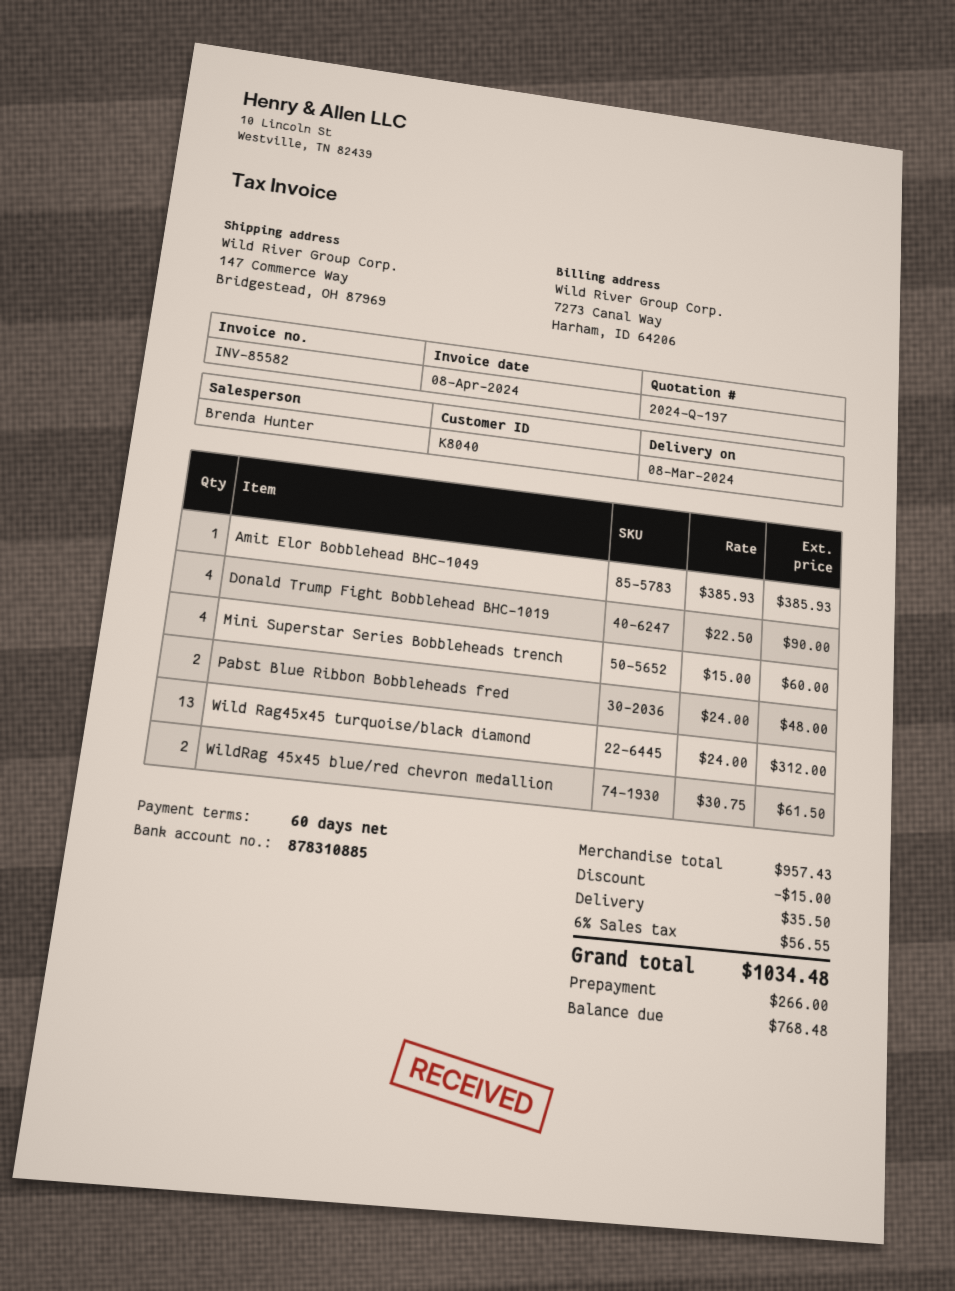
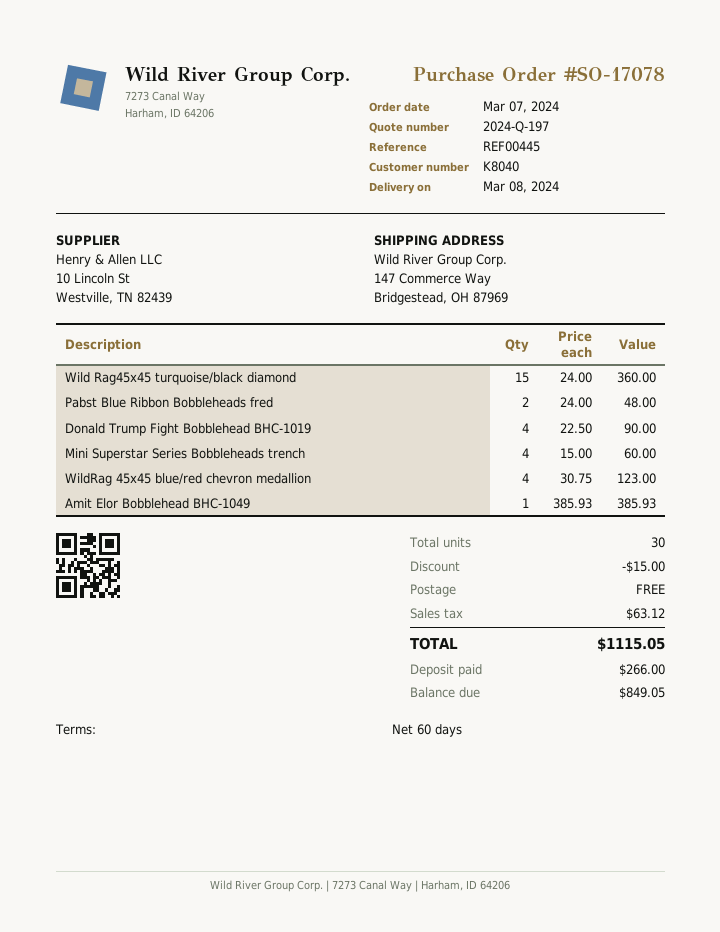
Wild Rag45x45 turquoise/black diamond: 13 x 24.00 = 312.00 -> 15 x 24.00 = 360.00
WildRag 45x45 blue/red chevron medallion: 2 x 30.75 = 61.50 -> 4 x 30.75 = 123.00
shipping: 35.50 -> 0.00
tax: 56.55 -> 63.12
total: 1034.48 -> 1115.05
balance: 768.48 -> 849.05

